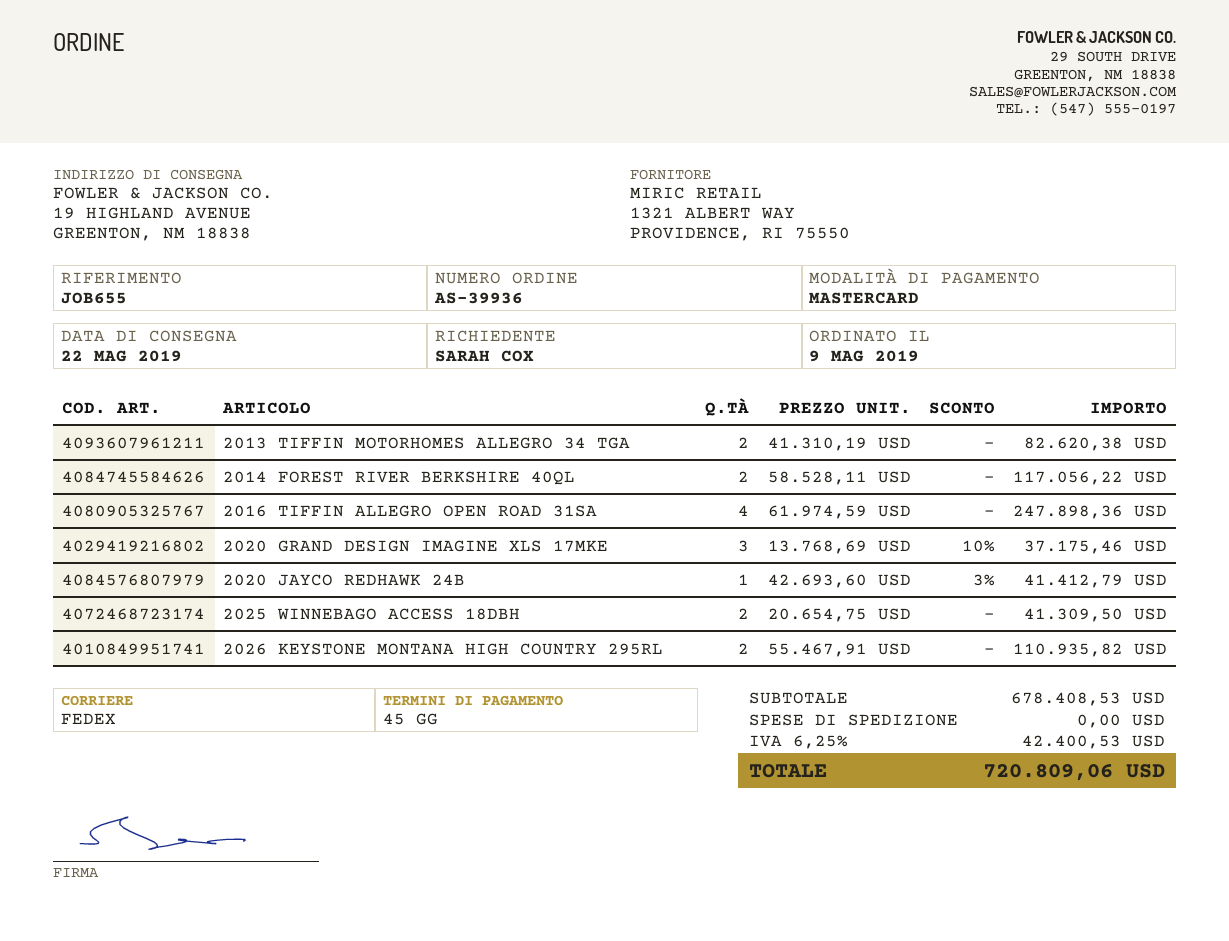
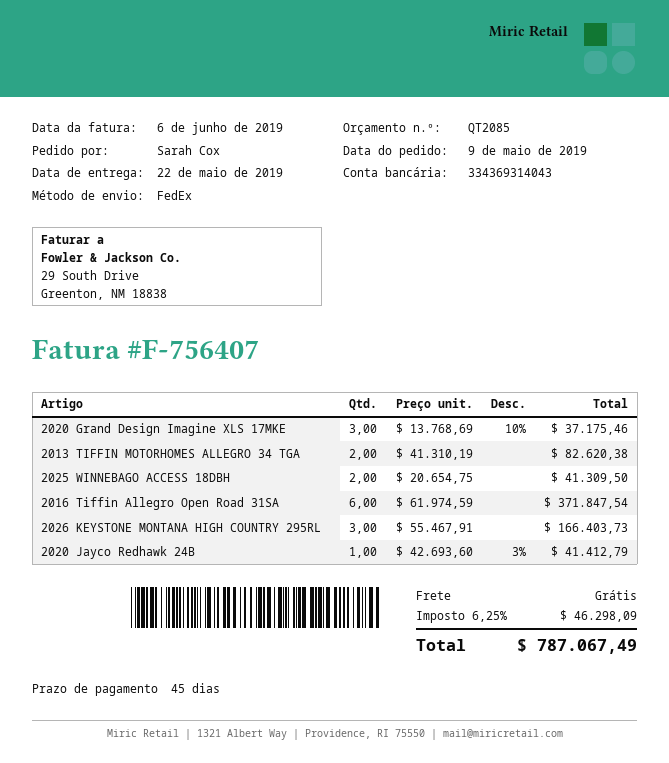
2014 FOREST RIVER BERKSHIRE 40QL: 2 x 58528.11 = 117056.22 -> none
2016 TIFFIN ALLEGRO OPEN ROAD 31SA: 4 x 61974.59 = 247898.36 -> 6 x 61974.59 = 371847.54
2026 KEYSTONE MONTANA HIGH COUNTRY 295RL: 2 x 55467.91 = 110935.82 -> 3 x 55467.91 = 166403.73
tax: 6.25% = 42400.53 -> 6.25% = 46298.09
total: 720809.06 -> 787067.49

